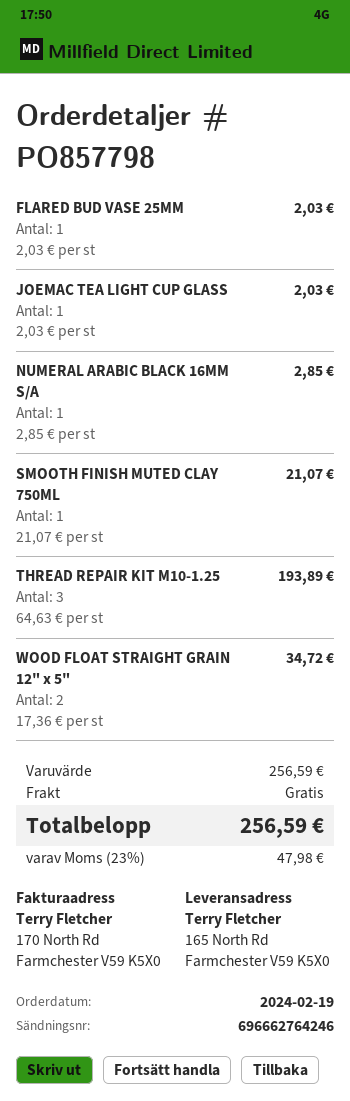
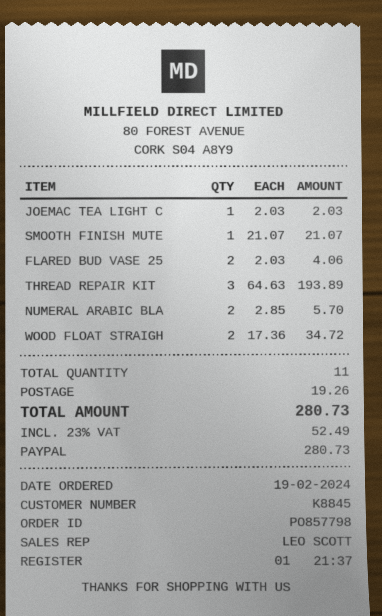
FLARED BUD VASE 25MM: 1 x 2.03 = 2.03 -> 2 x 2.03 = 4.06
NUMERAL ARABIC BLACK 16MM S/A: 1 x 2.85 = 2.85 -> 2 x 2.85 = 5.70
shipping: 0.00 -> 19.26
tax: 23% = 47.98 -> 23% = 52.49
total: 256.59 -> 280.73

